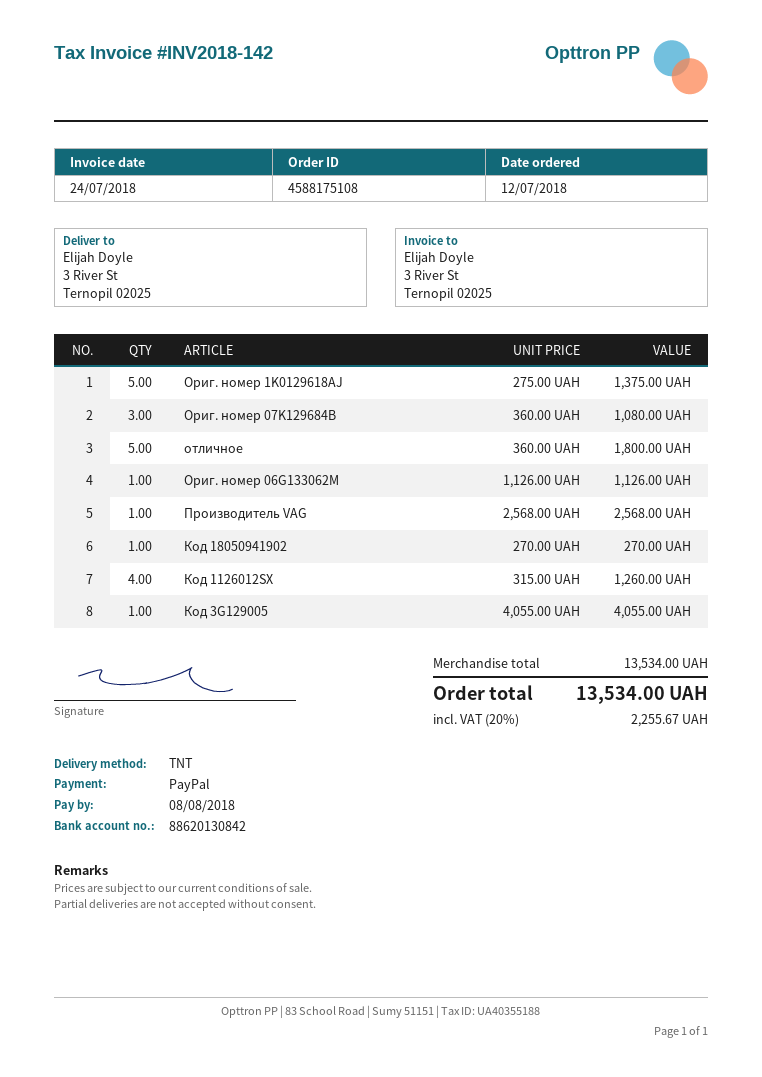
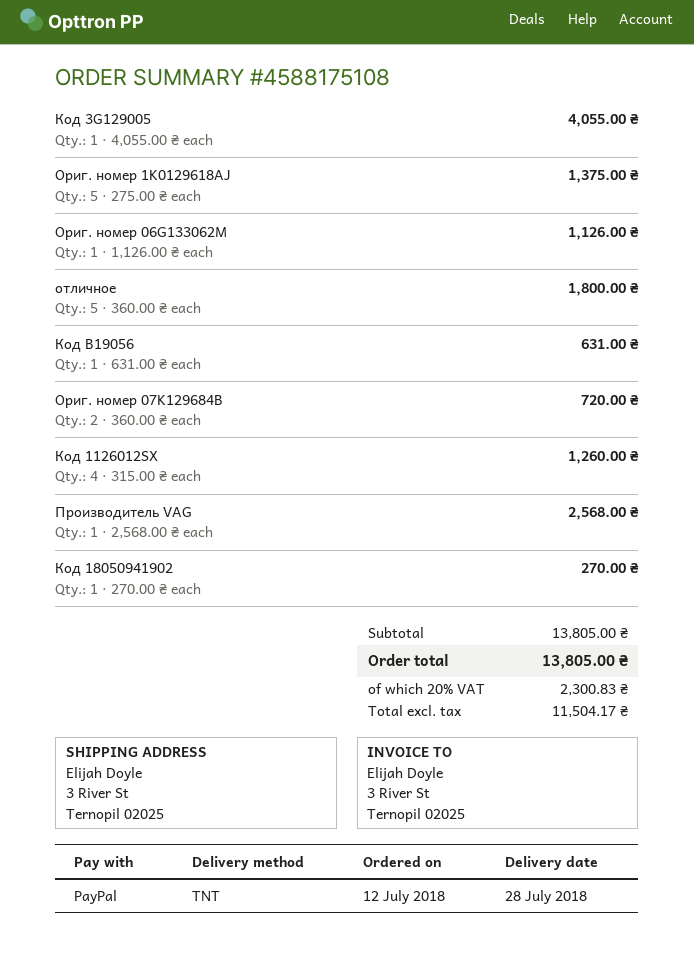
Ориг. номер 07K129684B: 3 x 360.00 = 1080.00 -> 2 x 360.00 = 720.00
Код B19056: none -> 1 x 631.00 = 631.00
subtotal: 13534.00 -> 13805.00
tax: 20% = 2255.67 -> 20% = 2300.83
total: 13534.00 -> 13805.00

